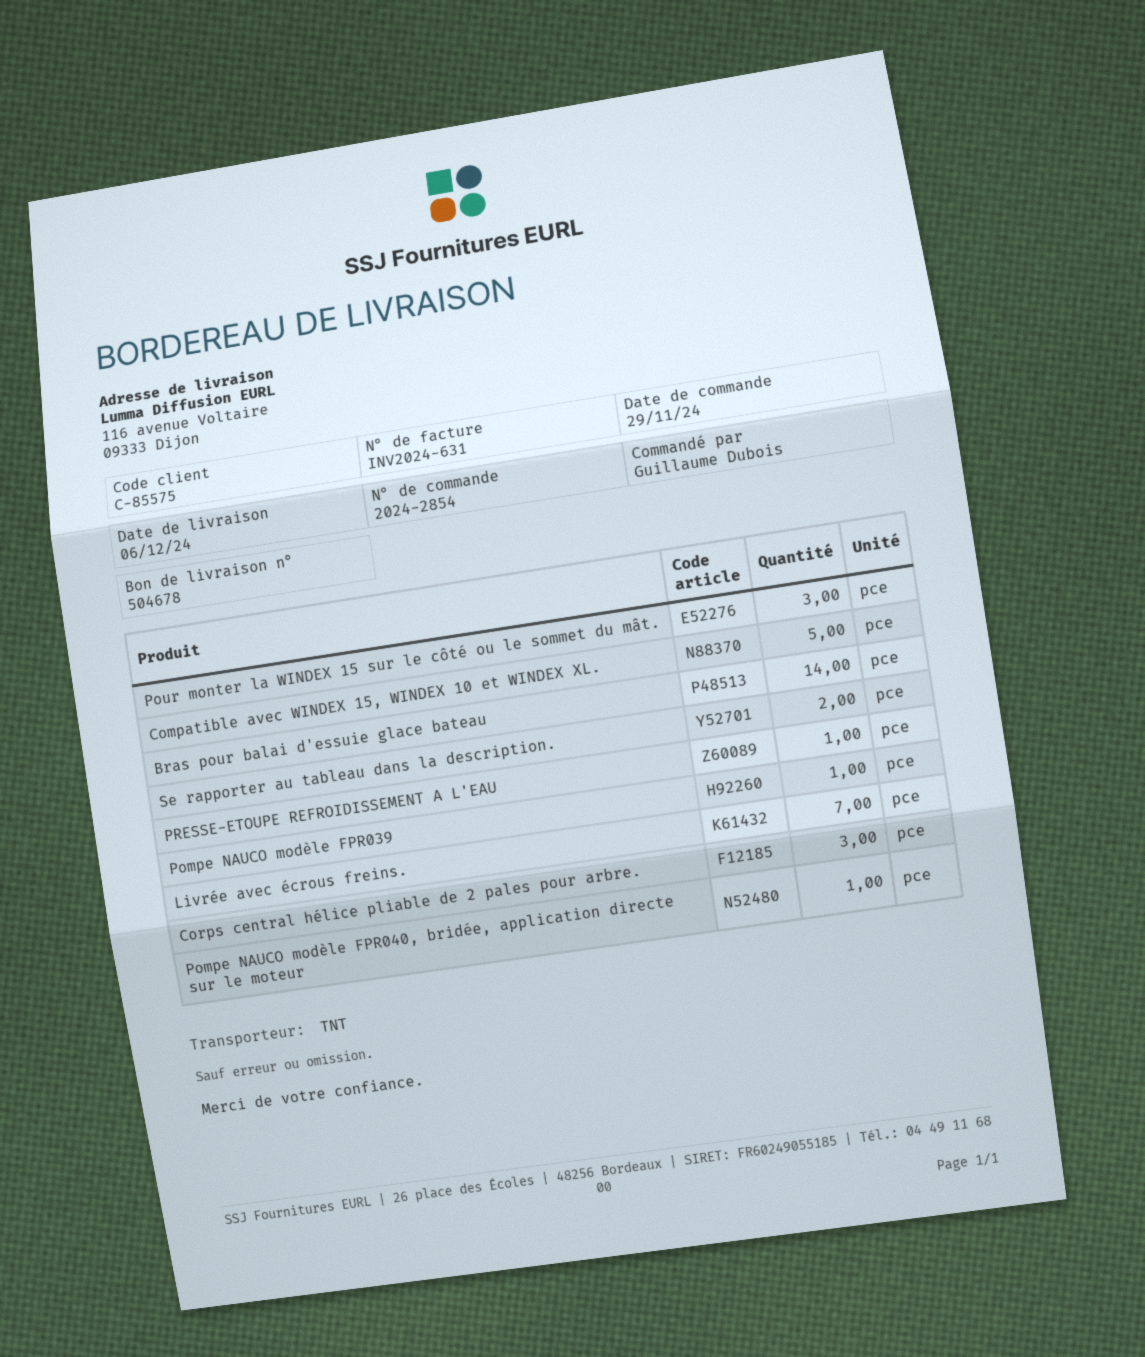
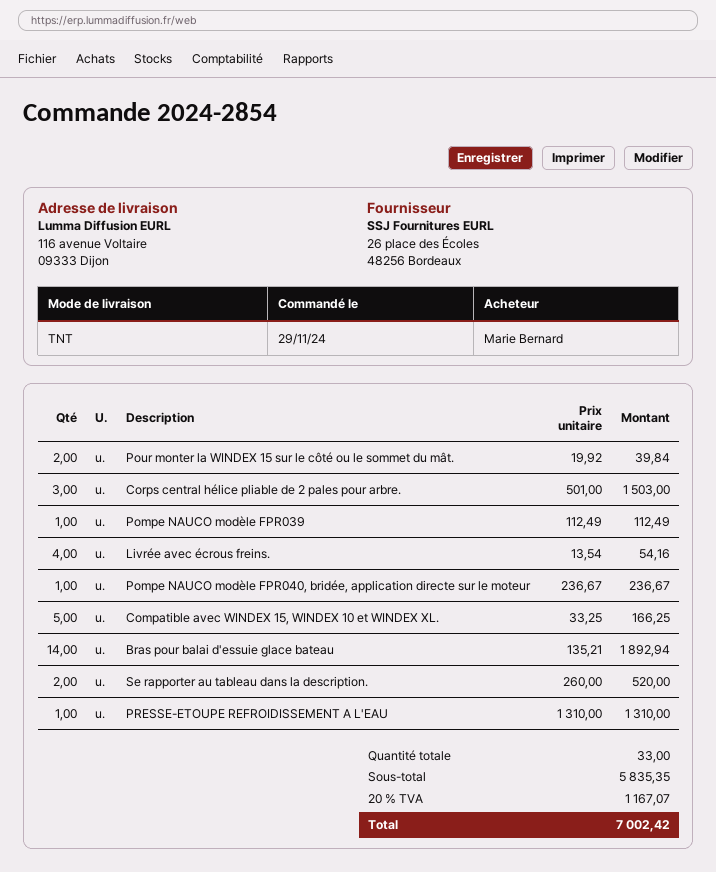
ordered by: Guillaume Dubois -> Marie Bernard
Pour monter la WINDEX 15 sur le côté ou le sommet du mât.: 3 -> 2
Livrée avec écrous freins.: 7 -> 4

